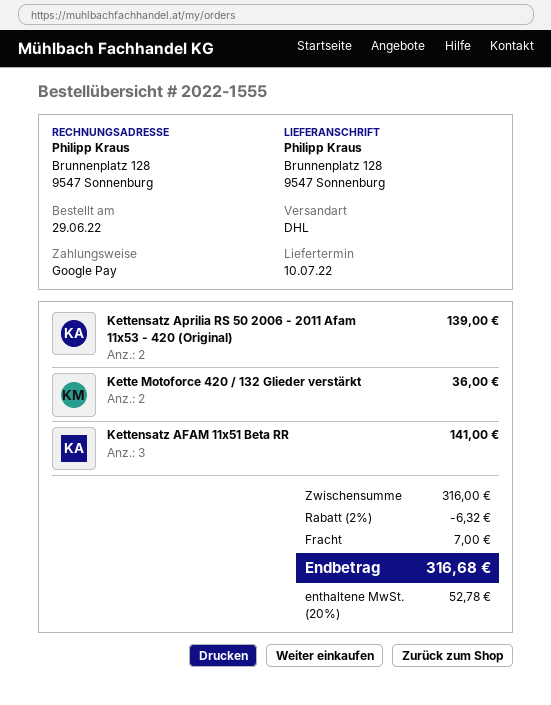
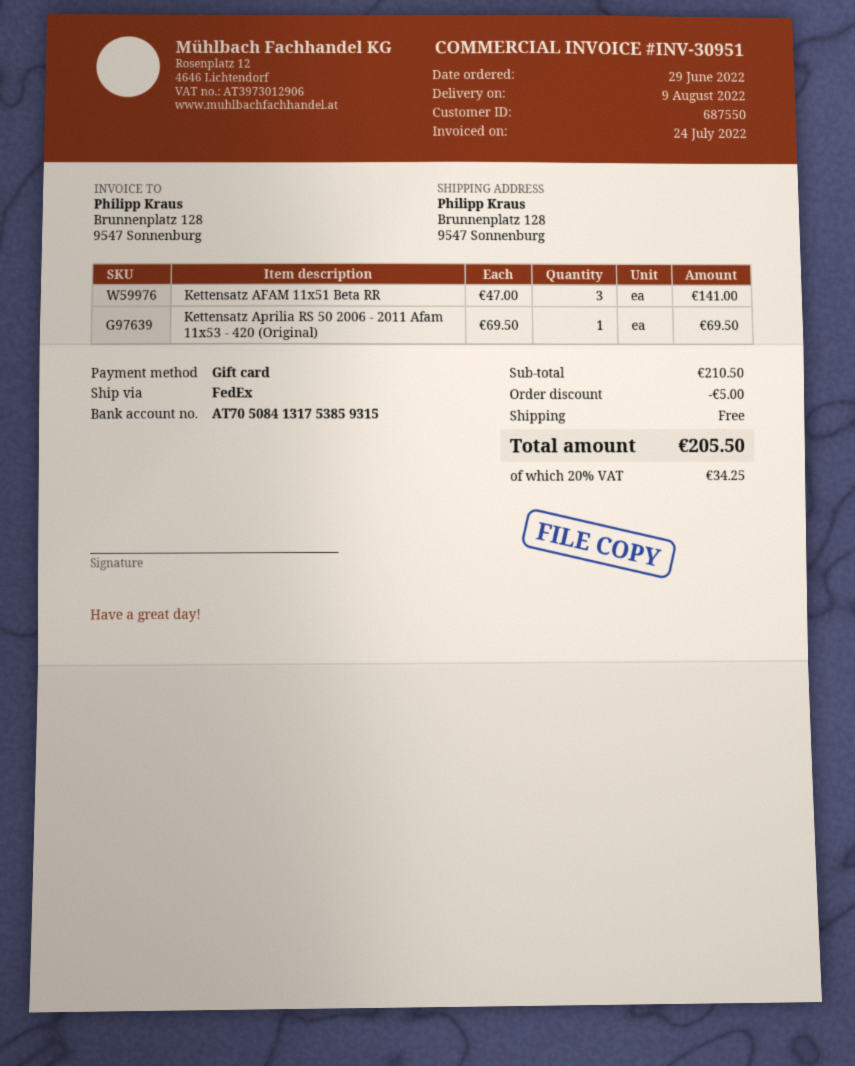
delivery date: 2022-07-10 -> 2022-08-09
payment method: Google Pay -> gift card
shipping method: DHL -> FedEx
Kettensatz Aprilia RS 50 2006 - 2011 Afam 11x53 - 420 (Original): 2 for 139.00 -> 1 for 69.50
Kette Motoforce 420 / 132 Glieder verstärkt: 2 for 36.00 -> none
subtotal: 316.00 -> 210.50
discount: 6.32 -> 5.00
shipping: 7.00 -> 0.00
tax: 20% = 52.78 -> 20% = 34.25
total: 316.68 -> 205.50

